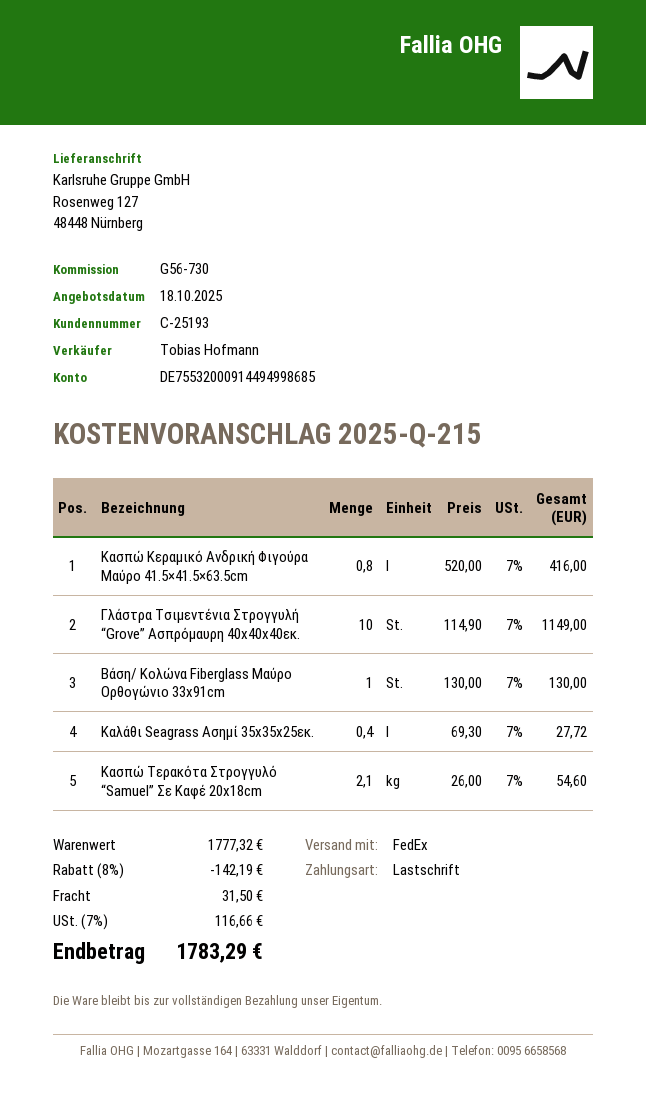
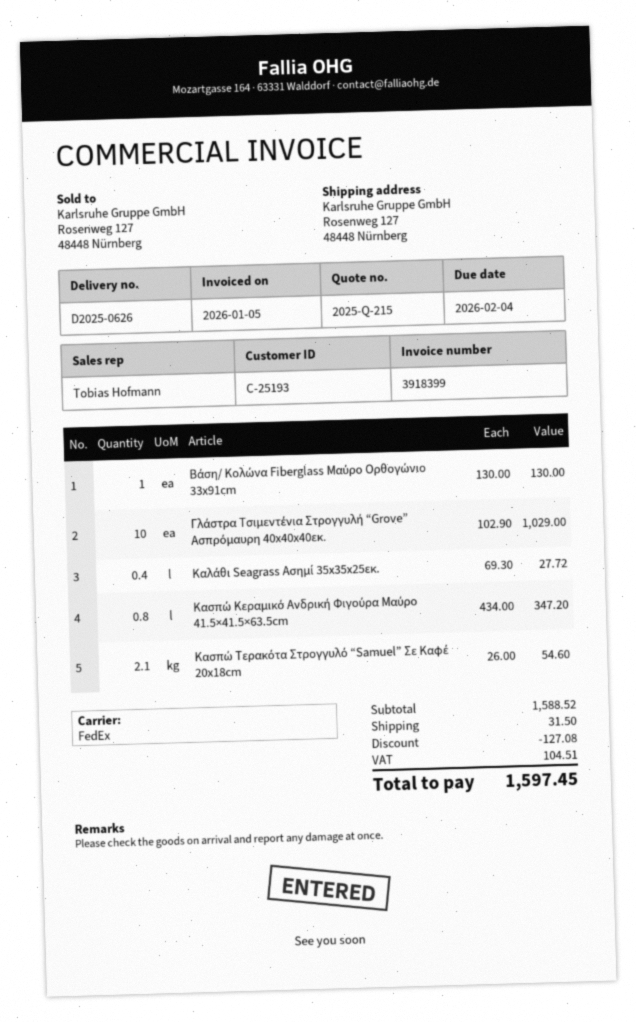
Κασπώ Κεραμικό Ανδρική Φιγούρα Μαύρο 41.5×41.5×63.5cm: 0.8 x 520.00 = 416.00 -> 0.8 x 434.00 = 347.20
Γλάστρα Τσιμεντένια Στρογγυλή “Grove” Ασπρόμαυρη 40x40x40εκ.: 10 x 114.90 = 1149.00 -> 10 x 102.90 = 1029.00
subtotal: 1777.32 -> 1588.52
discount: 142.19 -> 127.08
tax: 116.66 -> 104.51
total: 1783.29 -> 1597.45

